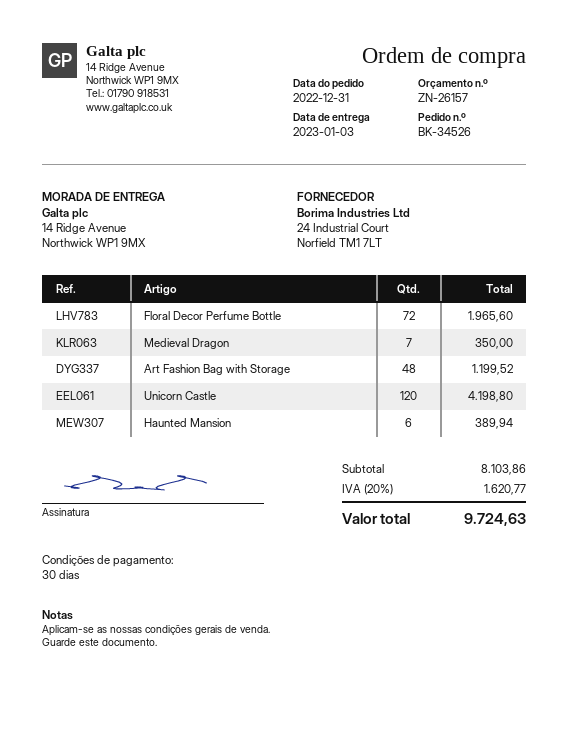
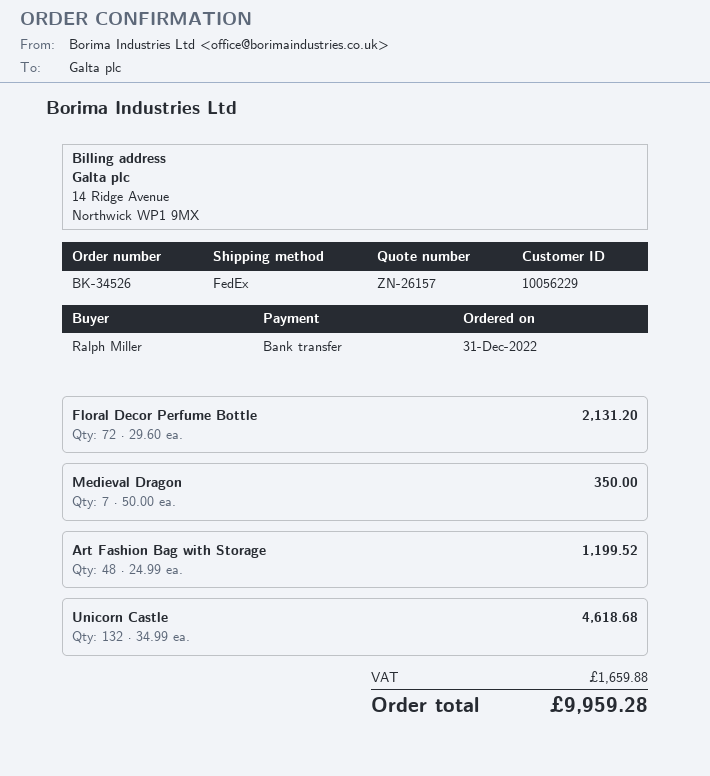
Floral Decor Perfume Bottle: 72 for 1965.60 -> 72 for 2131.20
Unicorn Castle: 120 for 4198.80 -> 132 for 4618.68
Haunted Mansion: 6 for 389.94 -> none
tax: 1620.77 -> 1659.88
total: 9724.63 -> 9959.28

